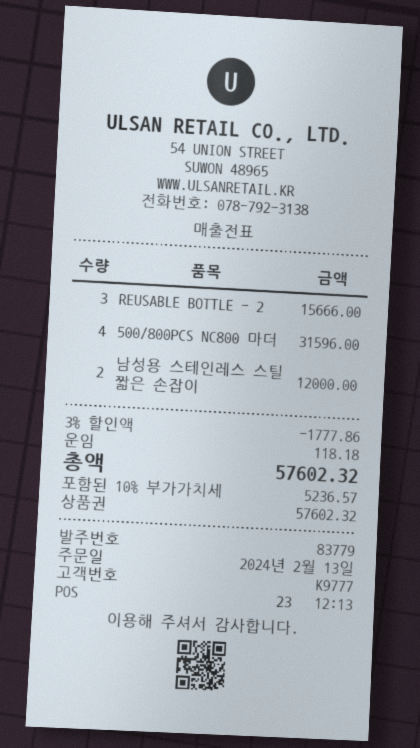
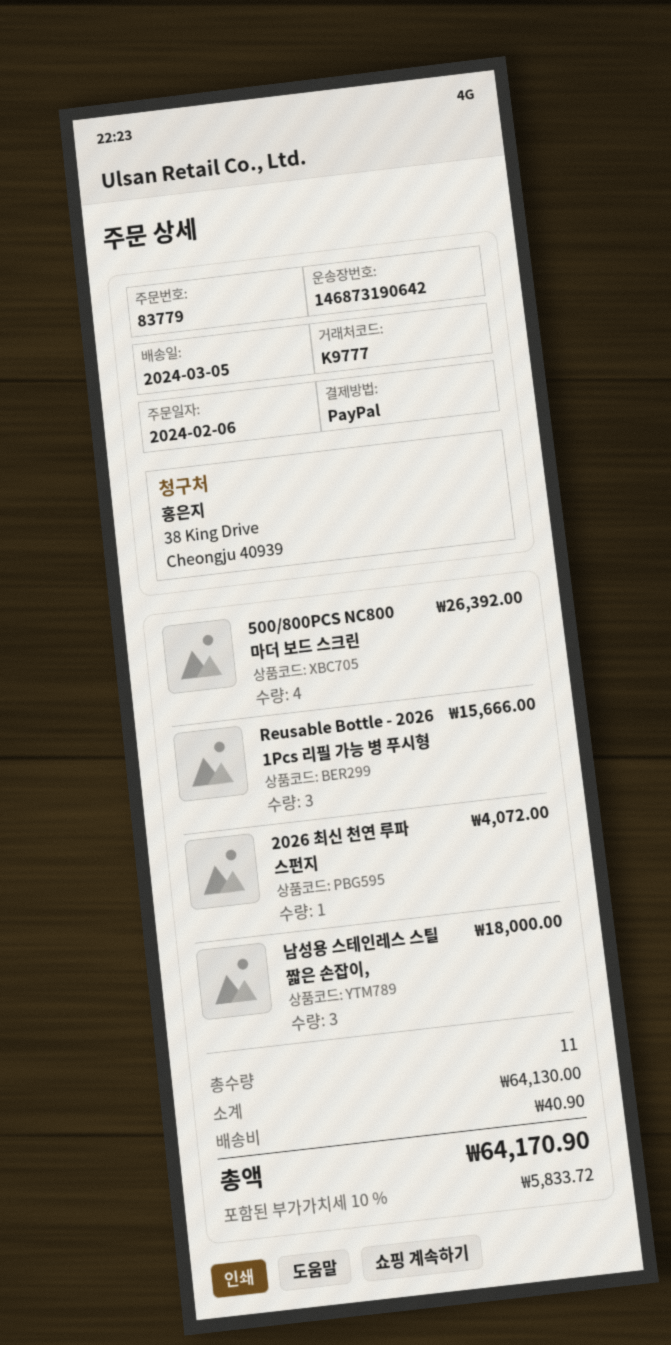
order date: 2024-02-13 -> 2024-02-06
payment method: gift card -> PayPal
500/800PCS NC800 마더: 4 for 31596.00 -> 4 for 26392.00
남성용 스테인레스 스틸 짧은 손잡이: 2 for 12000.00 -> 3 for 18000.00
2026 최신 천연 루파 스펀지: none -> 1 for 4072.00
discount: 3% = 1777.86 -> none
shipping: 118.18 -> 40.90
tax: 10% = 5236.57 -> 10% = 5833.72
total: 57602.32 -> 64170.90

